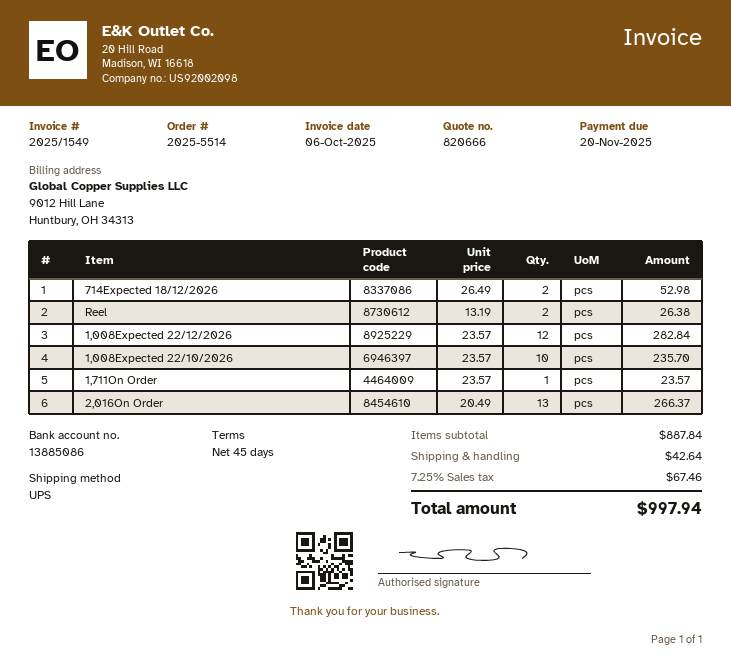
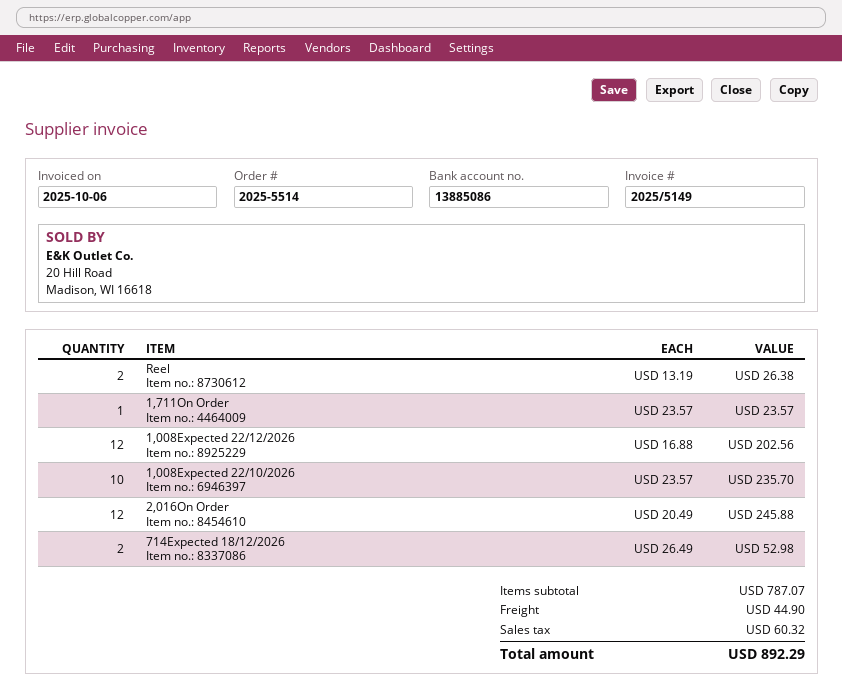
invoice number: 2025/1549 -> 2025/5149
1,008Expected 22/12/2026: 12 x 23.57 = 282.84 -> 12 x 16.88 = 202.56
2,016On Order: 13 x 20.49 = 266.37 -> 12 x 20.49 = 245.88
subtotal: 887.84 -> 787.07
shipping: 42.64 -> 44.90
tax: 67.46 -> 60.32
total: 997.94 -> 892.29

